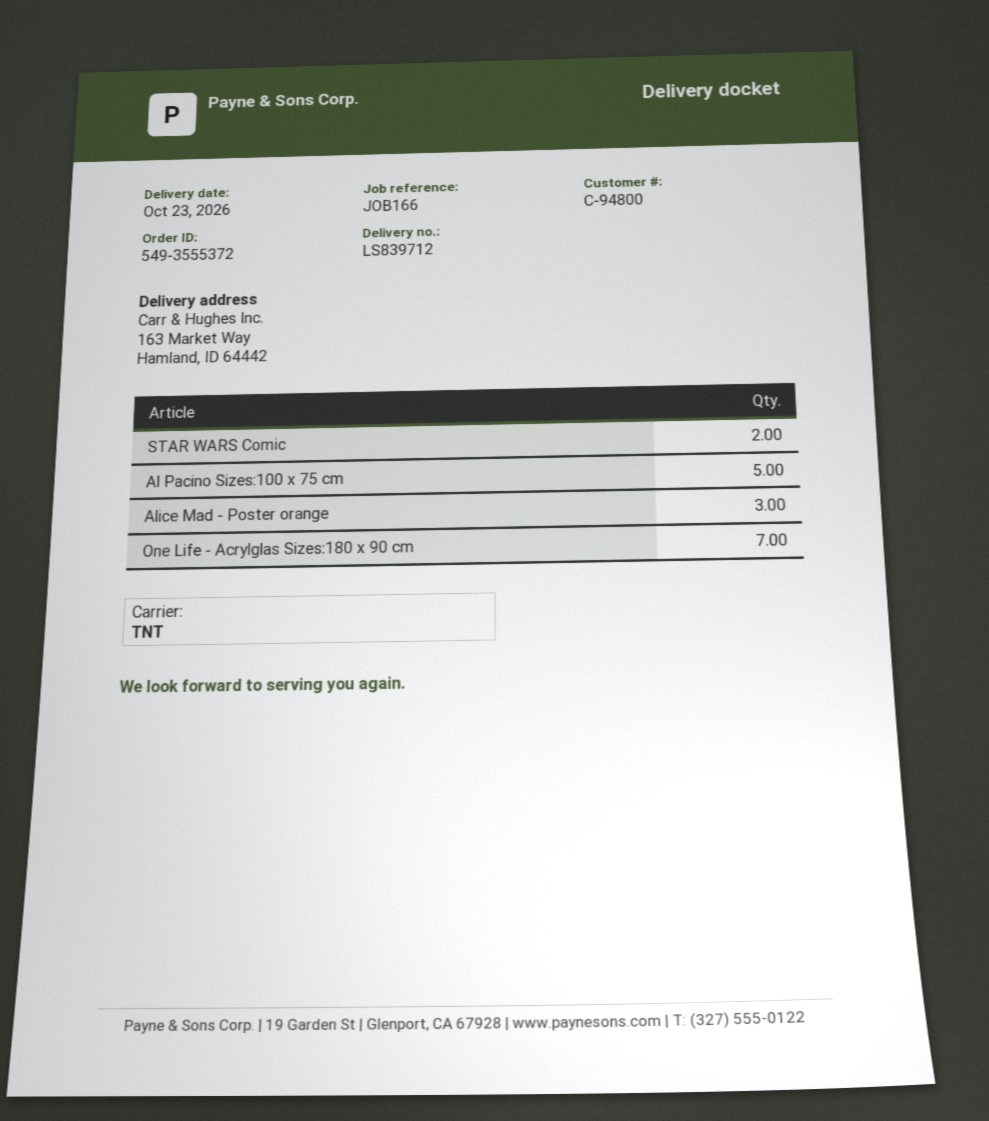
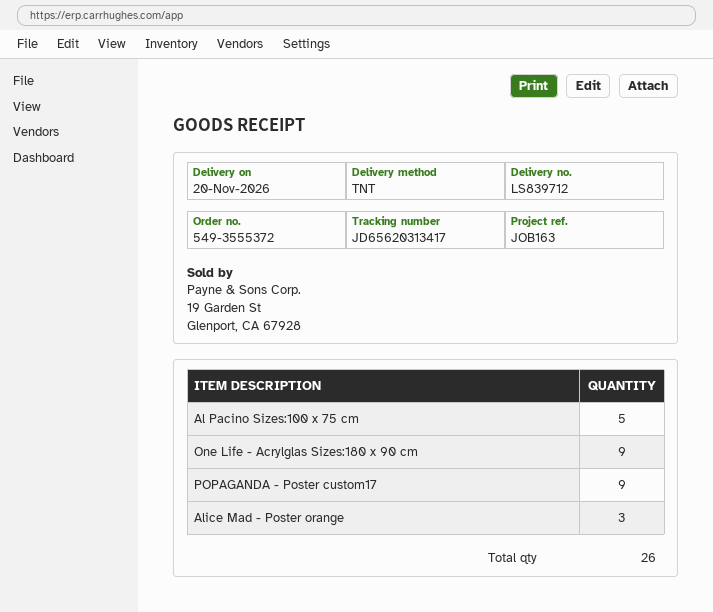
delivery date: 2026-10-23 -> 2026-11-20
reference: JOB166 -> JOB163
STAR WARS Comic: 2 -> none
One Life - Acrylglas Sizes:180 x 90 cm: 7 -> 9
POPAGANDA - Poster custom17: none -> 9

